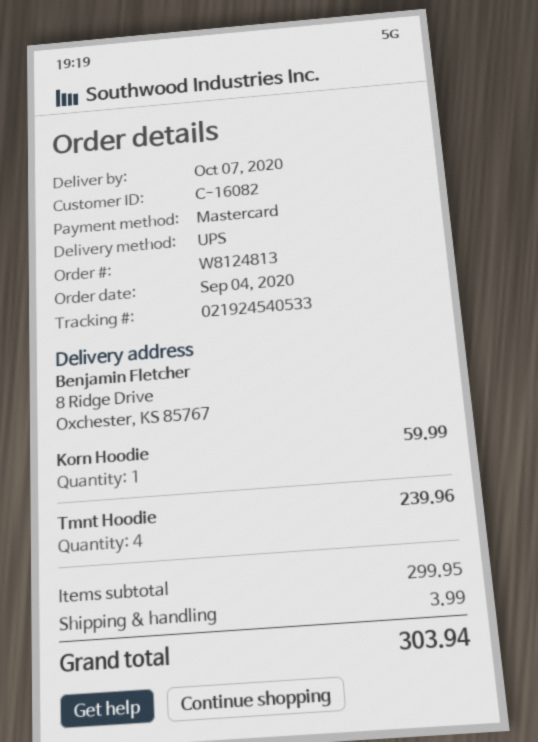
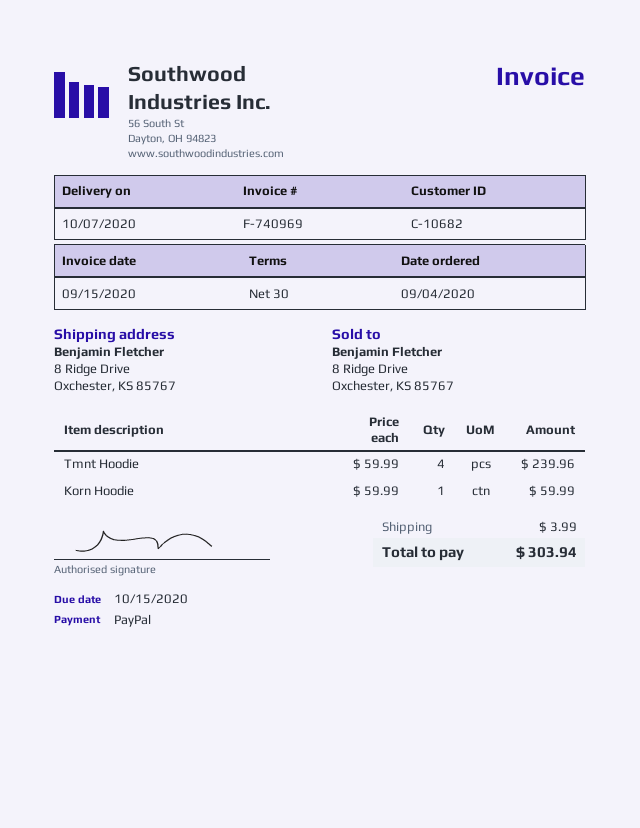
customer number: C-16082 -> C-10682
payment method: Mastercard -> PayPal

